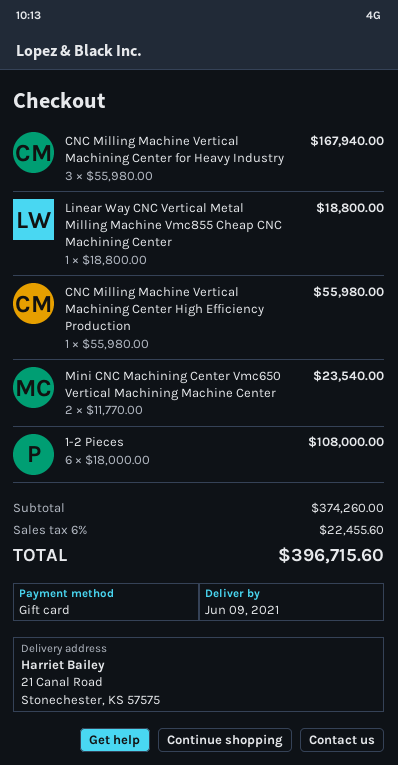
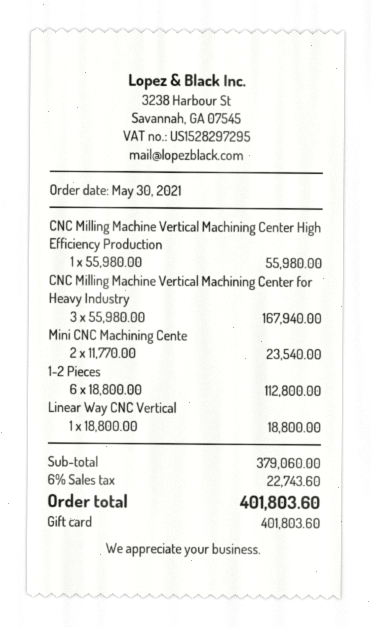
1-2 Pieces: 6 x 18000.00 = 108000.00 -> 6 x 18800.00 = 112800.00
subtotal: 374260.00 -> 379060.00
tax: 6% = 22455.60 -> 6% = 22743.60
total: 396715.60 -> 401803.60

